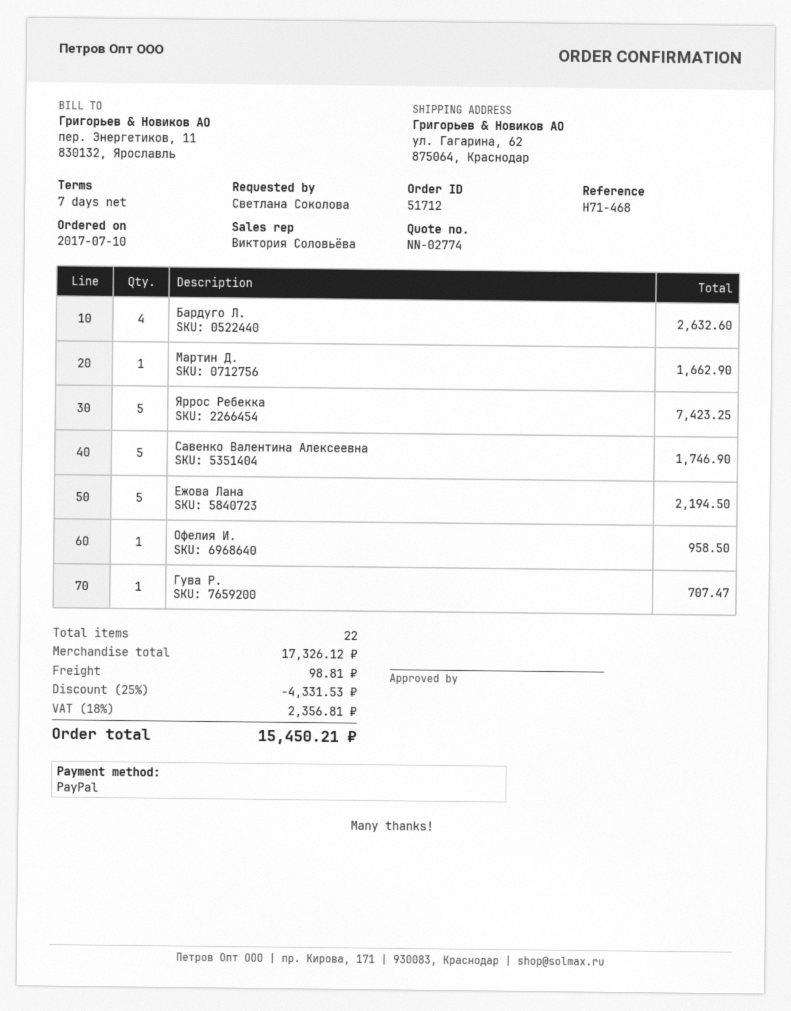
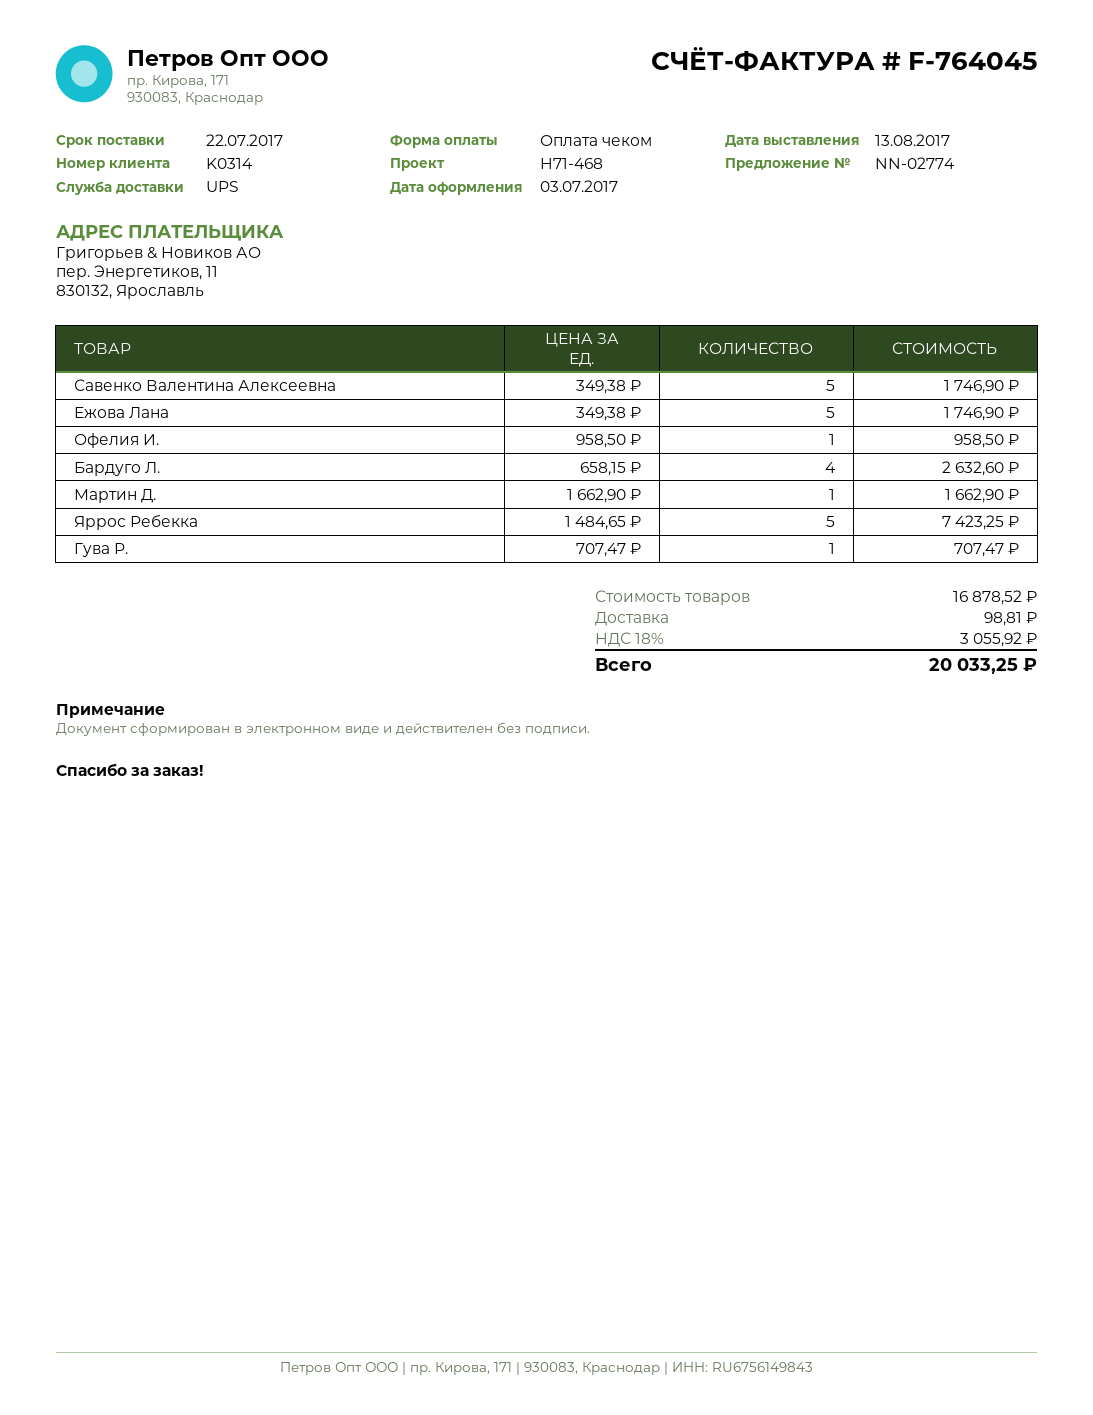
order date: 2017-07-10 -> 2017-07-03
payment method: PayPal -> cheque
Ежова Лана: 5 for 2194.50 -> 5 for 1746.90
subtotal: 17326.12 -> 16878.52
discount: 25% = 4331.53 -> none
tax: 18% = 2356.81 -> 18% = 3055.92
total: 15450.21 -> 20033.25

